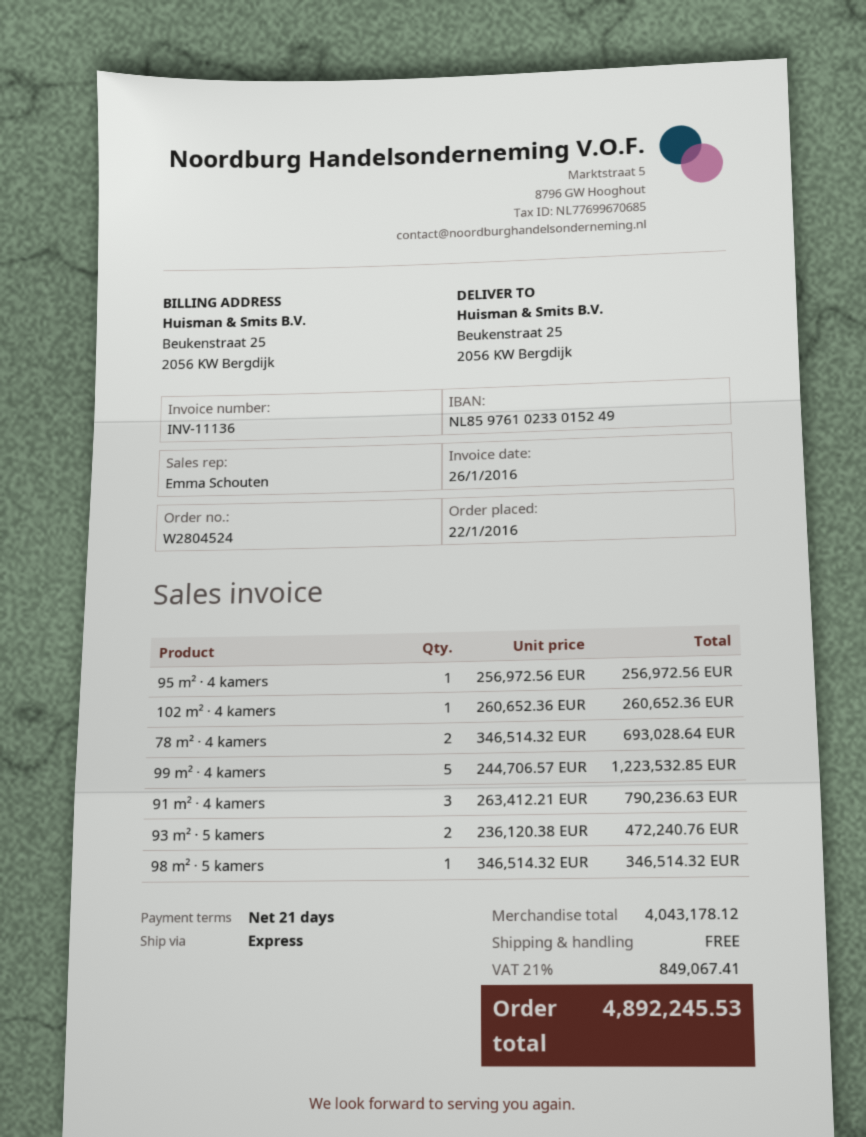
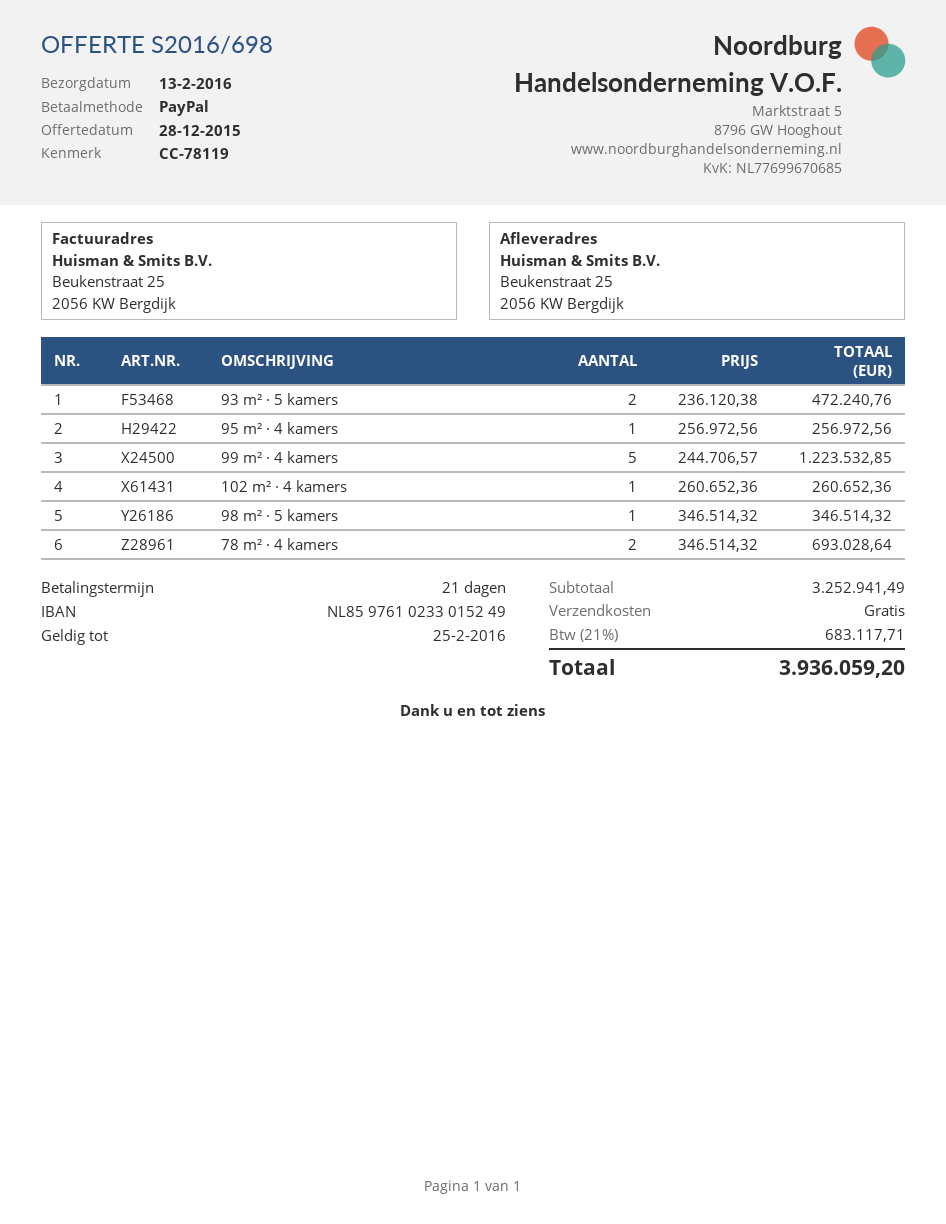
91 m² · 4 kamers: 3 x 263412.21 = 790236.63 -> none
subtotal: 4043178.12 -> 3252941.49
tax: 21% = 849067.41 -> 21% = 683117.71
total: 4892245.53 -> 3936059.20

